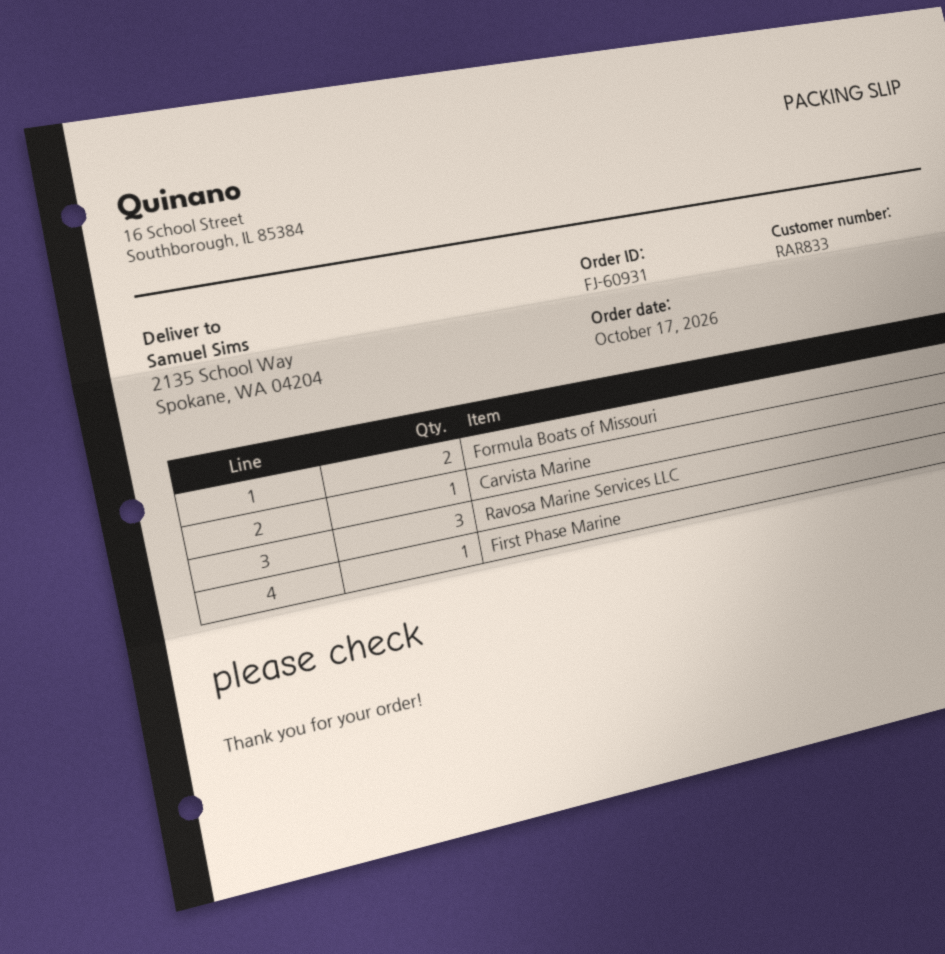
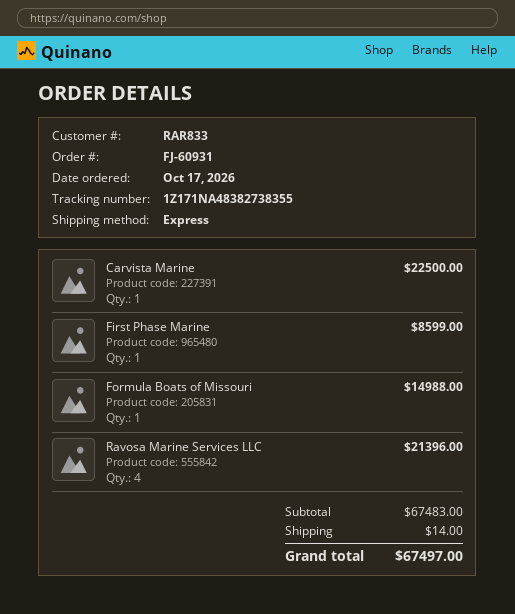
Formula Boats of Missouri: 2 -> 1
Ravosa Marine Services LLC: 3 -> 4

